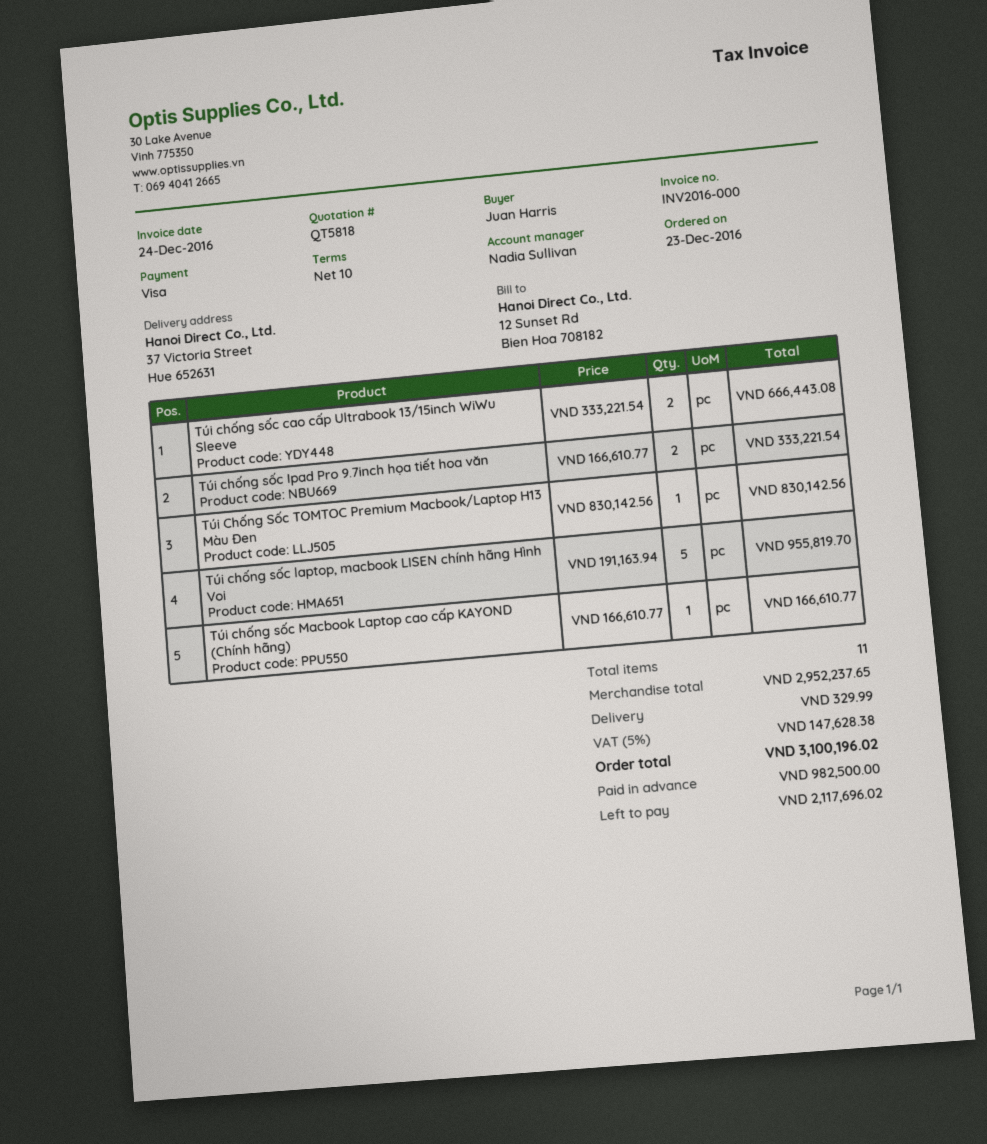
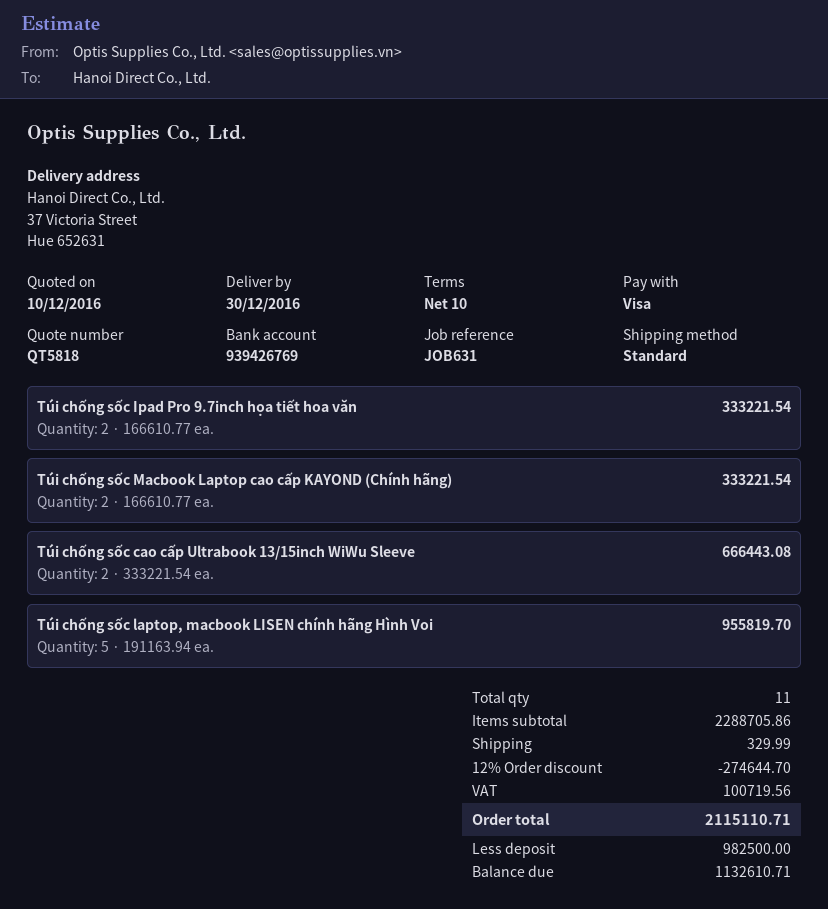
Túi Chống Sốc TOMTOC Premium Macbook/Laptop H13 Màu Đen: 1 x 830142.56 = 830142.56 -> none
Túi chống sốc Macbook Laptop cao cấp KAYOND (Chính hãng): 1 x 166610.77 = 166610.77 -> 2 x 166610.77 = 333221.54
subtotal: 2952237.65 -> 2288705.86
discount: none -> 12% = 274644.70
tax: 147628.38 -> 100719.56
total: 3100196.02 -> 2115110.71
balance: 2117696.02 -> 1132610.71

